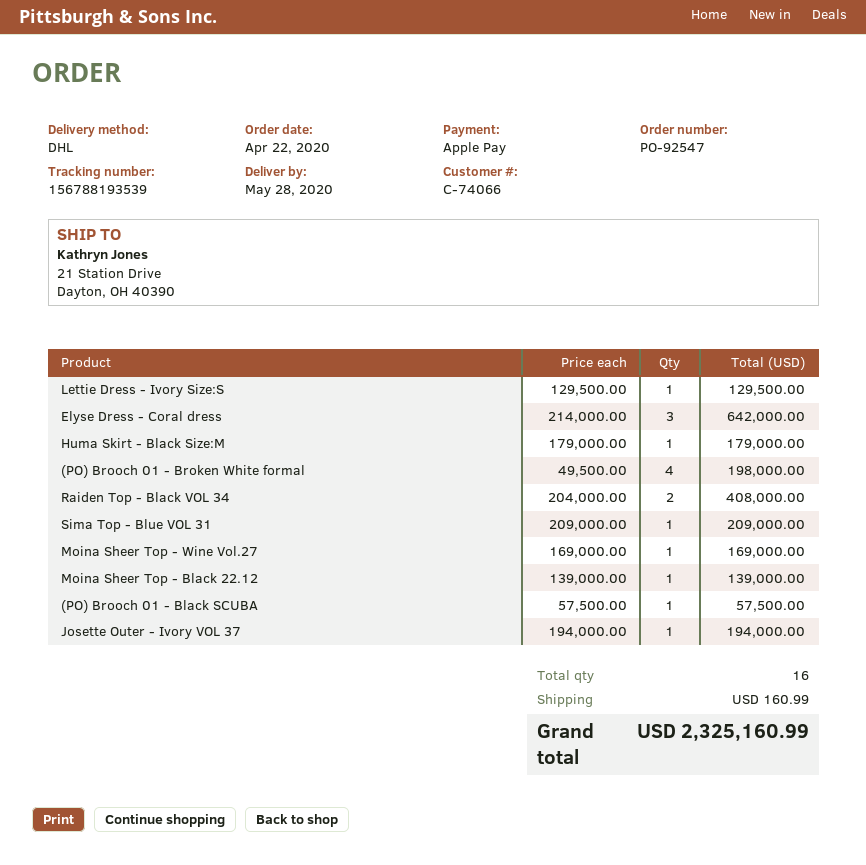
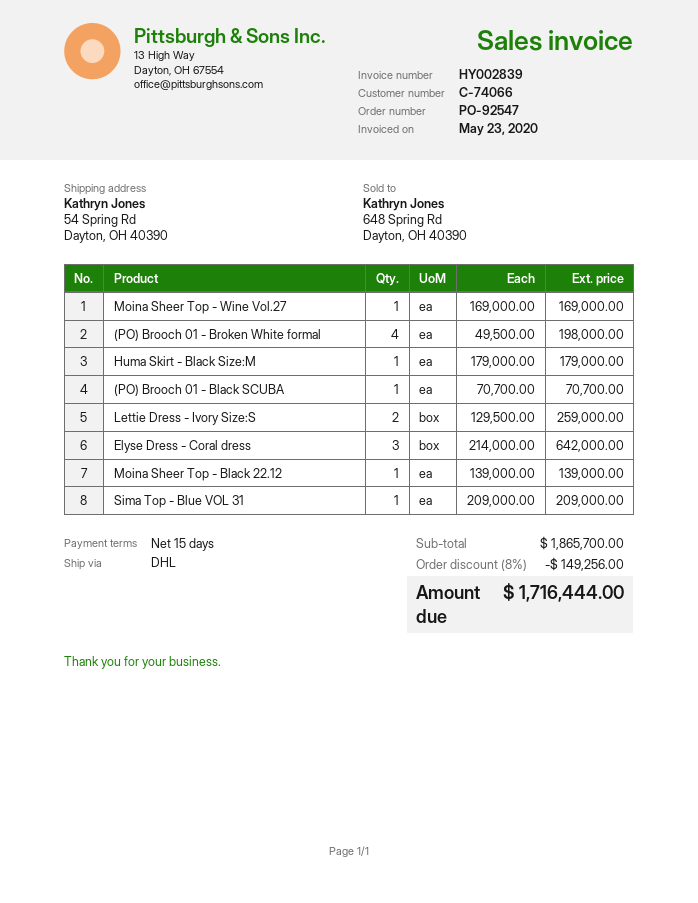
ship to: 21 Station Drive, Dayton, OH 40390 -> 54 Spring Rd, Dayton, OH 40390
Lettie Dress - Ivory Size:S: 1 x 129500.00 = 129500.00 -> 2 x 129500.00 = 259000.00
Raiden Top - Black VOL 34: 2 x 204000.00 = 408000.00 -> none
(PO) Brooch 01 - Black SCUBA: 1 x 57500.00 = 57500.00 -> 1 x 70700.00 = 70700.00
Josette Outer - Ivory VOL 37: 1 x 194000.00 = 194000.00 -> none
discount: none -> 8% = 149256.00
shipping: 160.99 -> none
total: 2325160.99 -> 1716444.00

